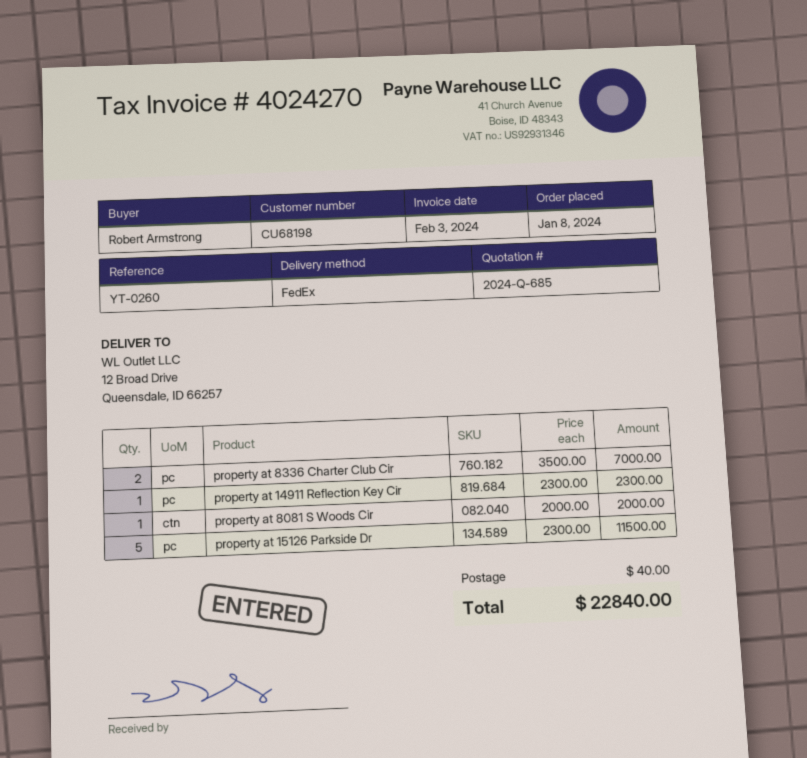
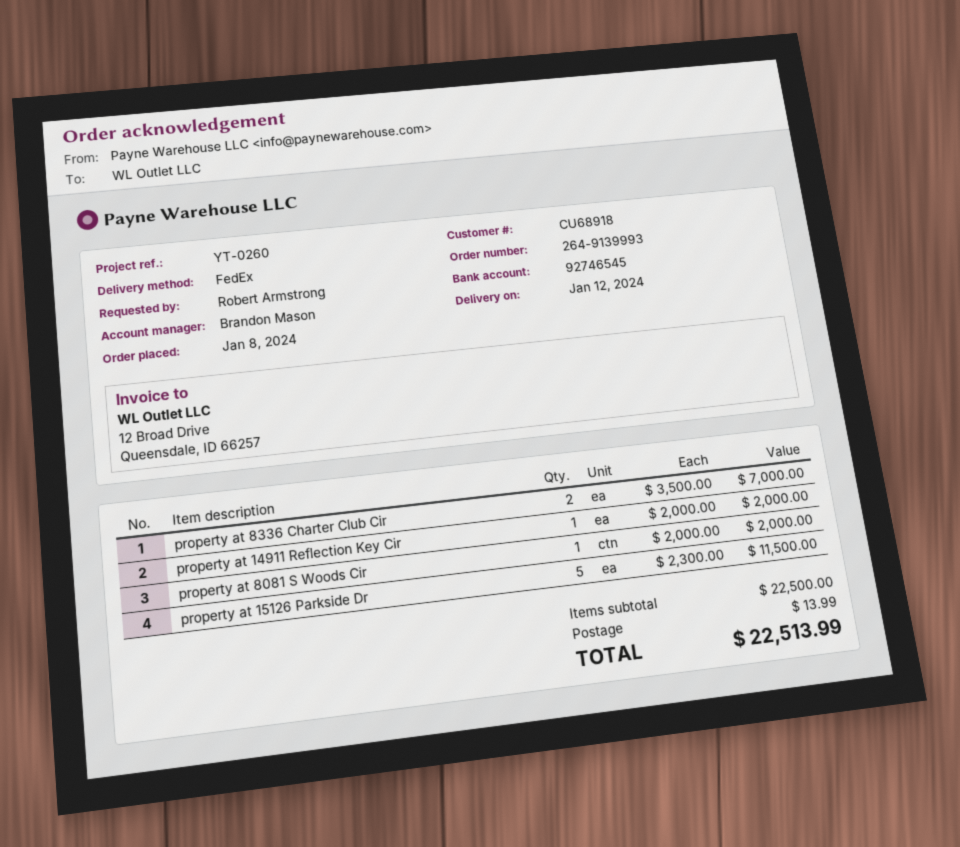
customer number: CU68198 -> CU68918
property at 14911 Reflection Key Cir: 1 x 2300.00 = 2300.00 -> 1 x 2000.00 = 2000.00
shipping: 40.00 -> 13.99
total: 22840.00 -> 22513.99

